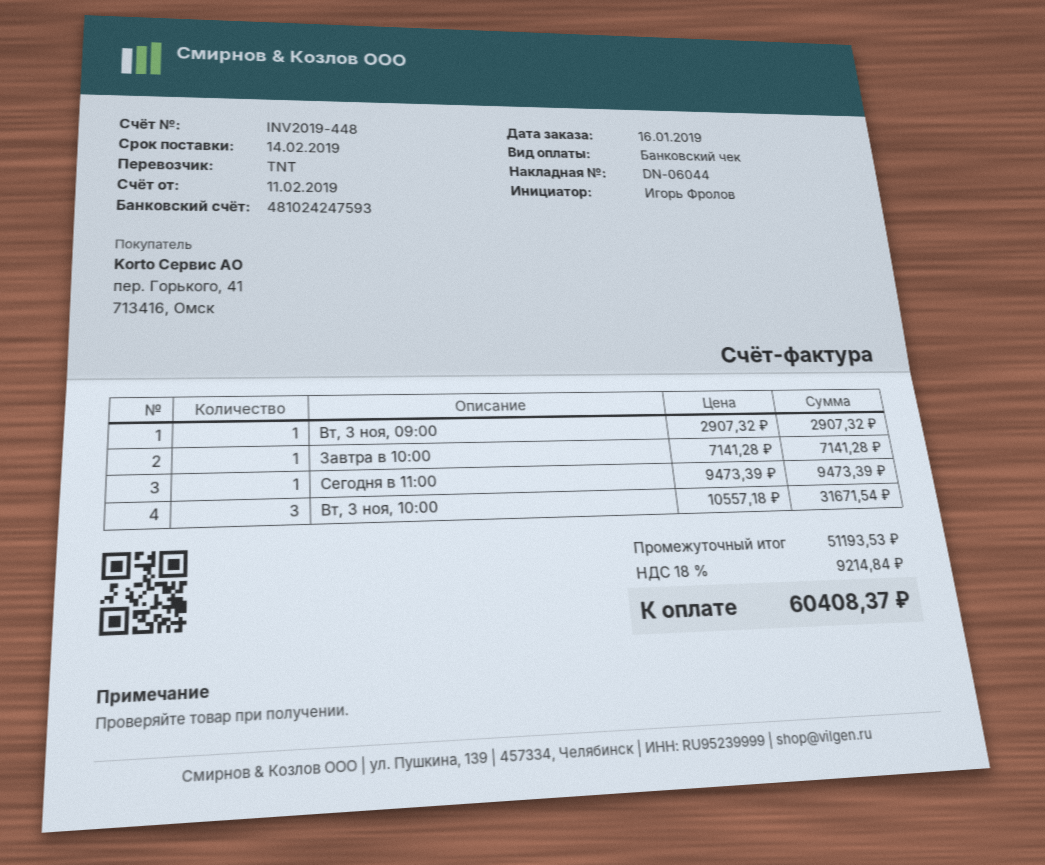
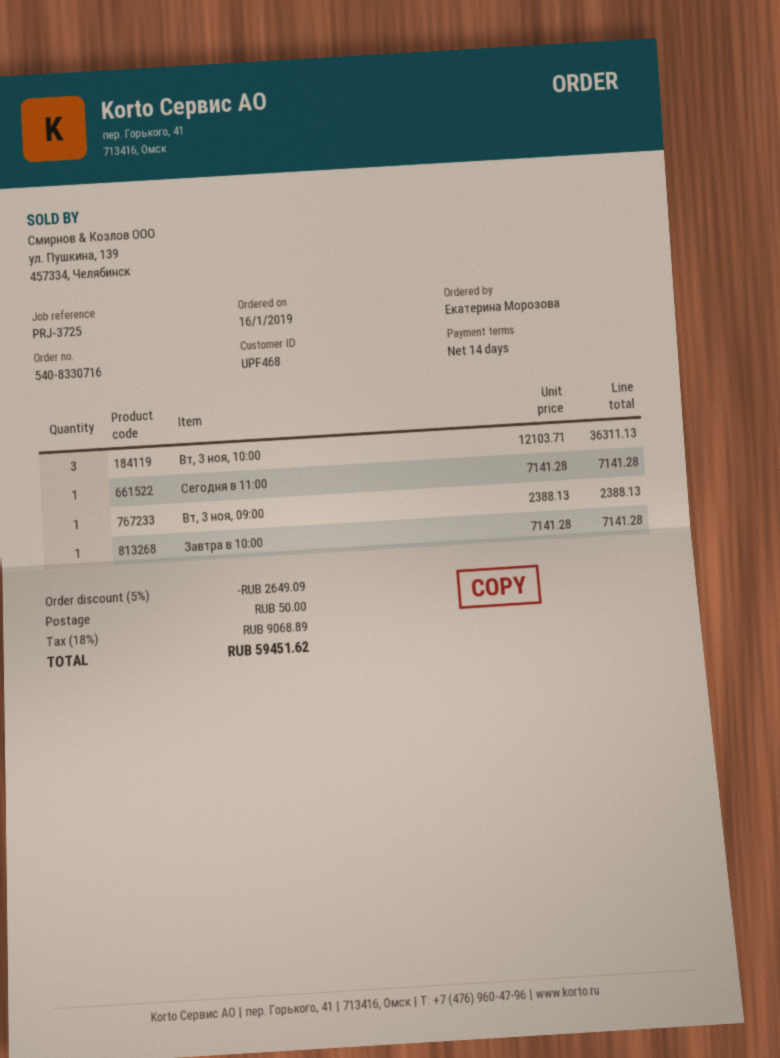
ordered by: Игорь Фролов -> Екатерина Морозова
Вт, 3 ноя, 09:00: 1 x 2907.32 = 2907.32 -> 1 x 2388.13 = 2388.13
Сегодня в 11:00: 1 x 9473.39 = 9473.39 -> 1 x 7141.28 = 7141.28
Вт, 3 ноя, 10:00: 3 x 10557.18 = 31671.54 -> 3 x 12103.71 = 36311.13
discount: none -> 5% = 2649.09
shipping: none -> 50.00
tax: 18% = 9214.84 -> 18% = 9068.89
total: 60408.37 -> 59451.62

